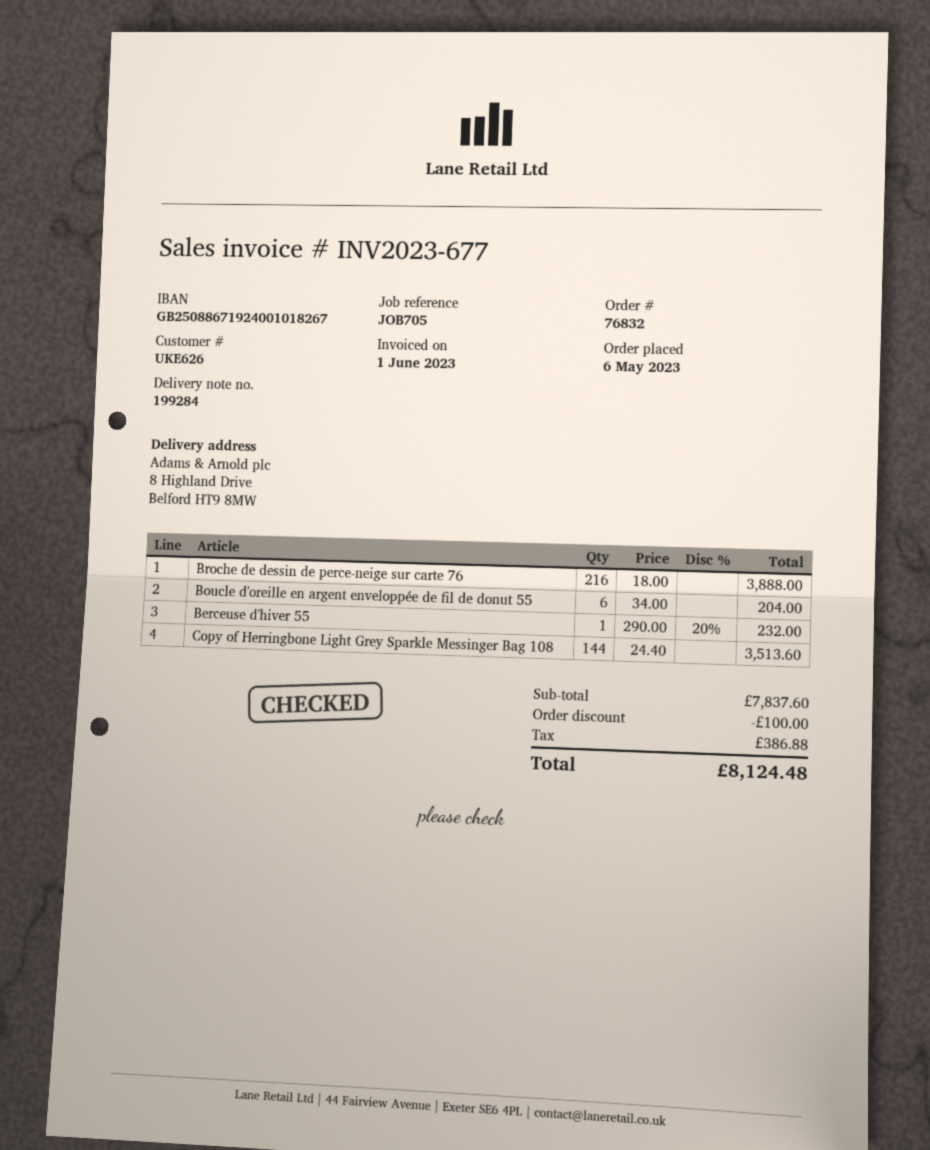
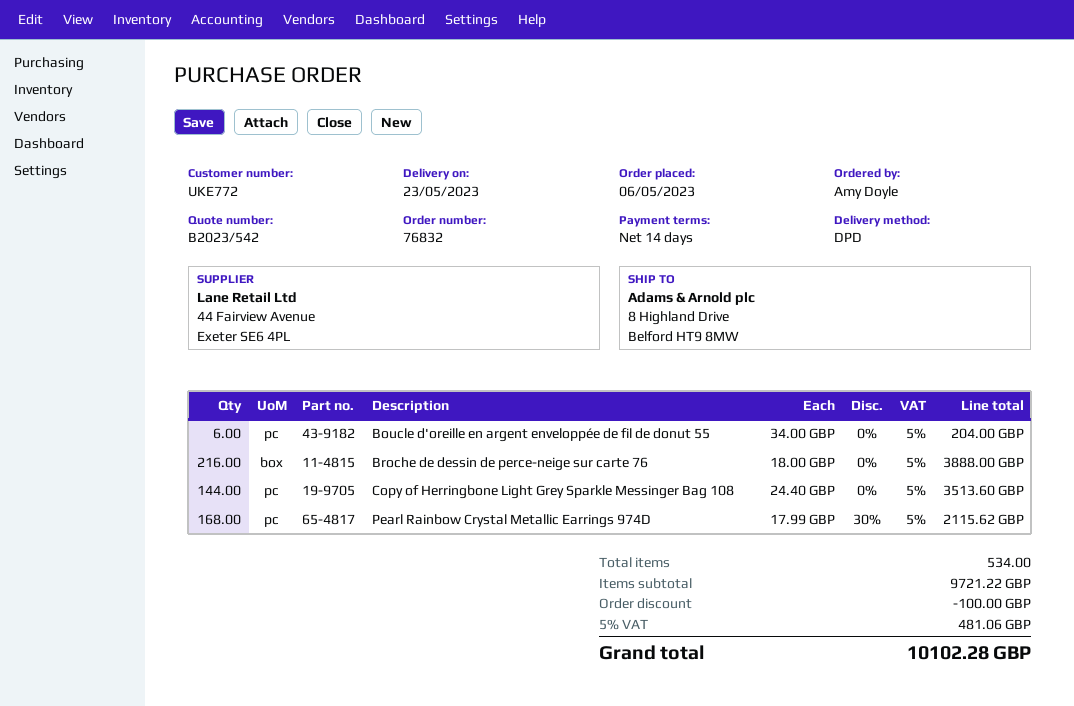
customer number: UKE626 -> UKE772
Berceuse d'hiver 55: 1 x 290.00 - 20% = 232.00 -> none
Pearl Rainbow Crystal Metallic Earrings 974D: none -> 168 x 17.99 - 30% = 2115.62
subtotal: 7837.60 -> 9721.22
tax: 386.88 -> 481.06
total: 8124.48 -> 10102.28

